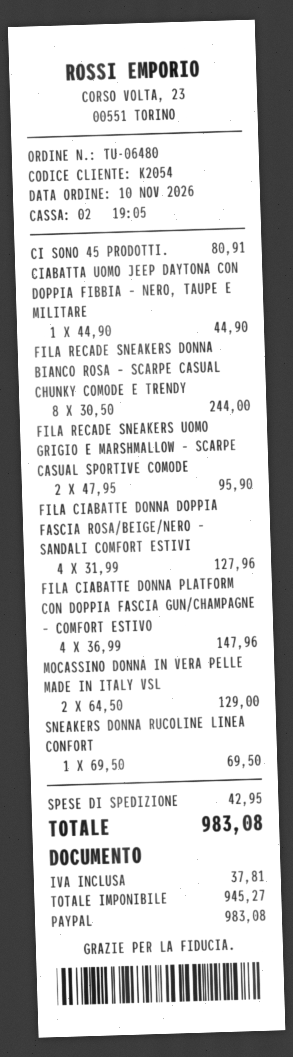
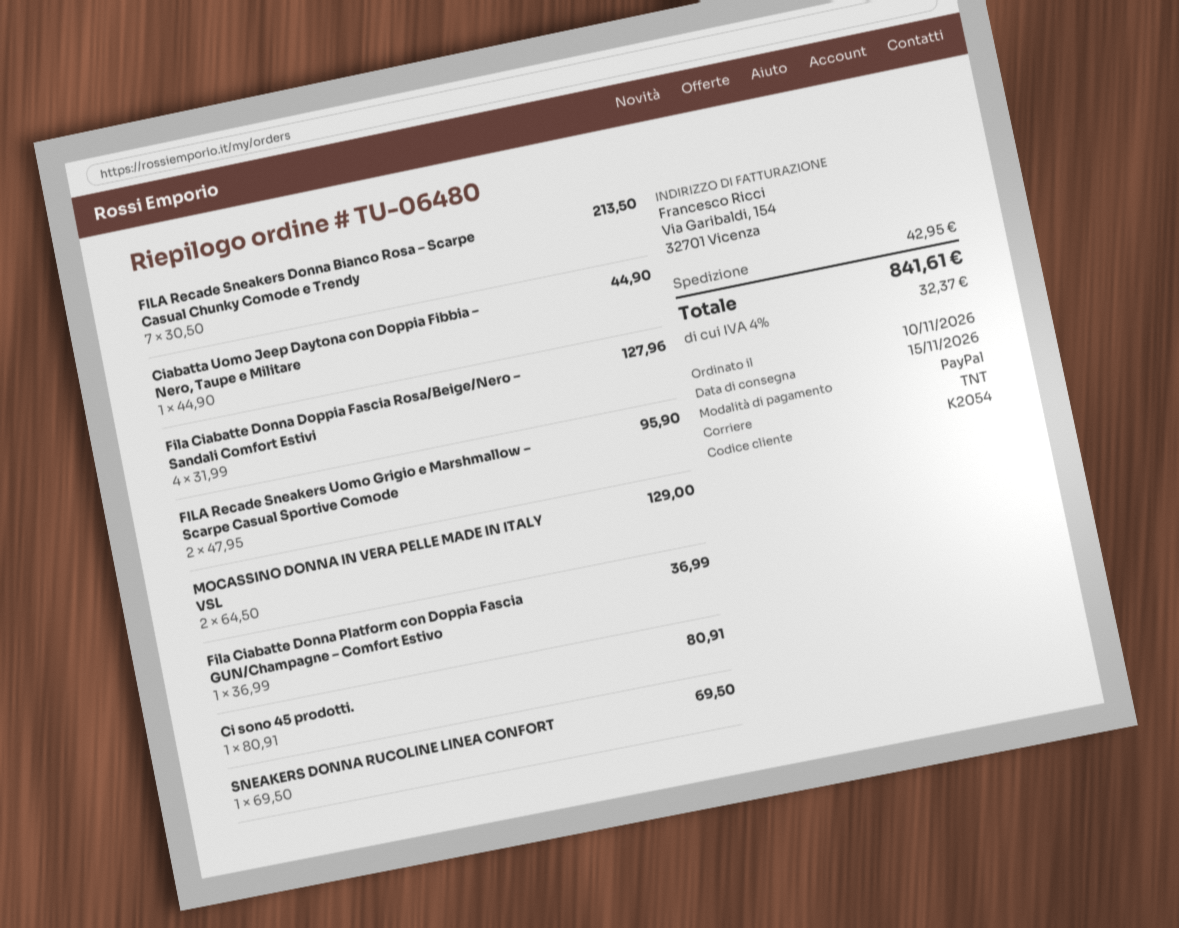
FILA RECADE SNEAKERS DONNA BIANCO ROSA – SCARPE CASUAL CHUNKY COMODE E TRENDY: 8 x 30.50 = 244.00 -> 7 x 30.50 = 213.50
FILA CIABATTE DONNA PLATFORM CON DOPPIA FASCIA GUN/CHAMPAGNE – COMFORT ESTIVO: 4 x 36.99 = 147.96 -> 1 x 36.99 = 36.99
tax: 37.81 -> 32.37
total: 983.08 -> 841.61

